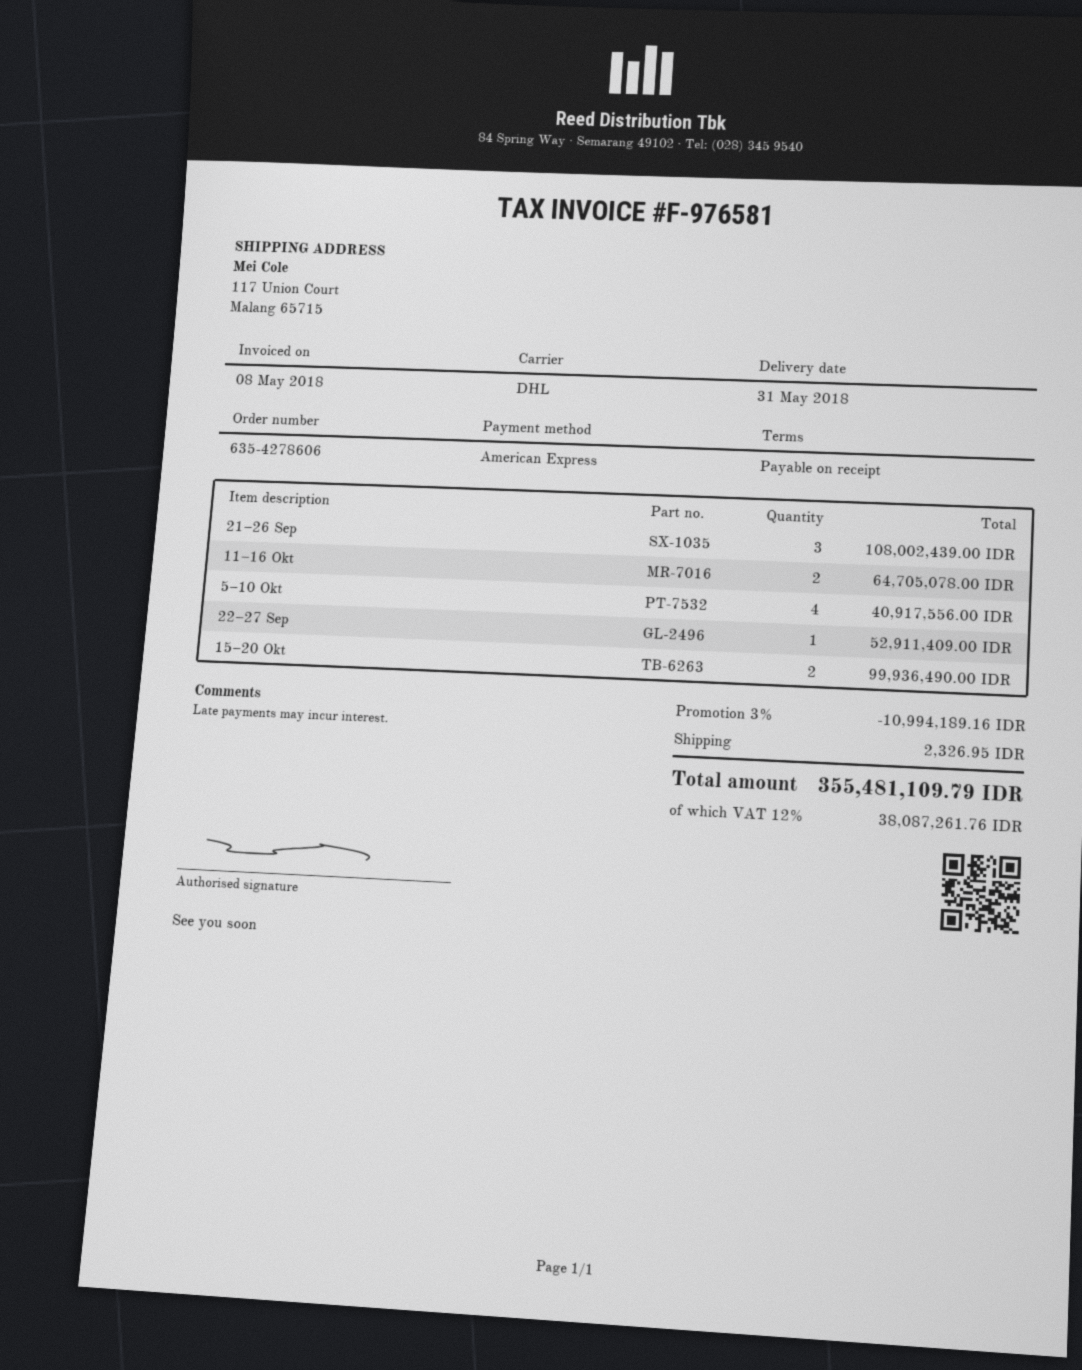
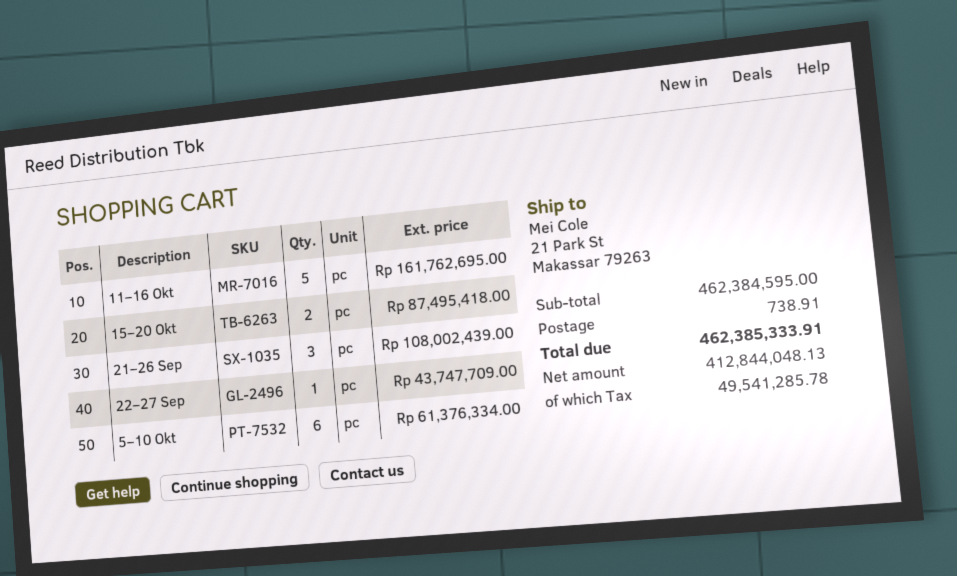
ship to: 117 Union Court, Malang 65715 -> 21 Park St, Makassar 79263
11–16 Okt: 2 for 64705078.00 -> 5 for 161762695.00
5–10 Okt: 4 for 40917556.00 -> 6 for 61376334.00
22–27 Sep: 1 for 52911409.00 -> 1 for 43747709.00
15–20 Okt: 2 for 99936490.00 -> 2 for 87495418.00
discount: 3% = 10994189.16 -> none
shipping: 2326.95 -> 738.91
tax: 38087261.76 -> 49541285.78
total: 355481109.79 -> 462385333.91

